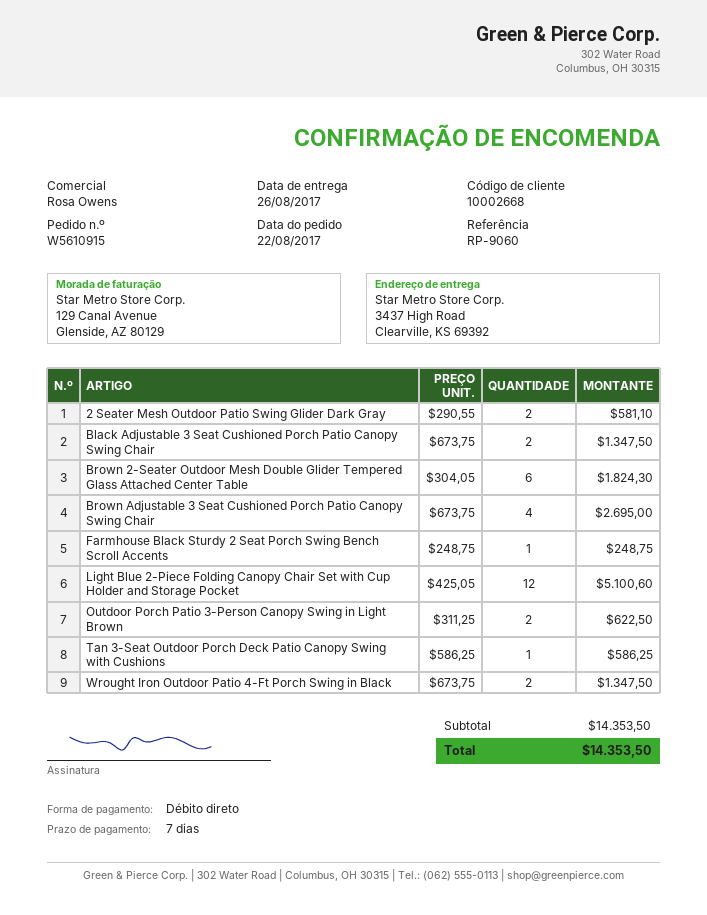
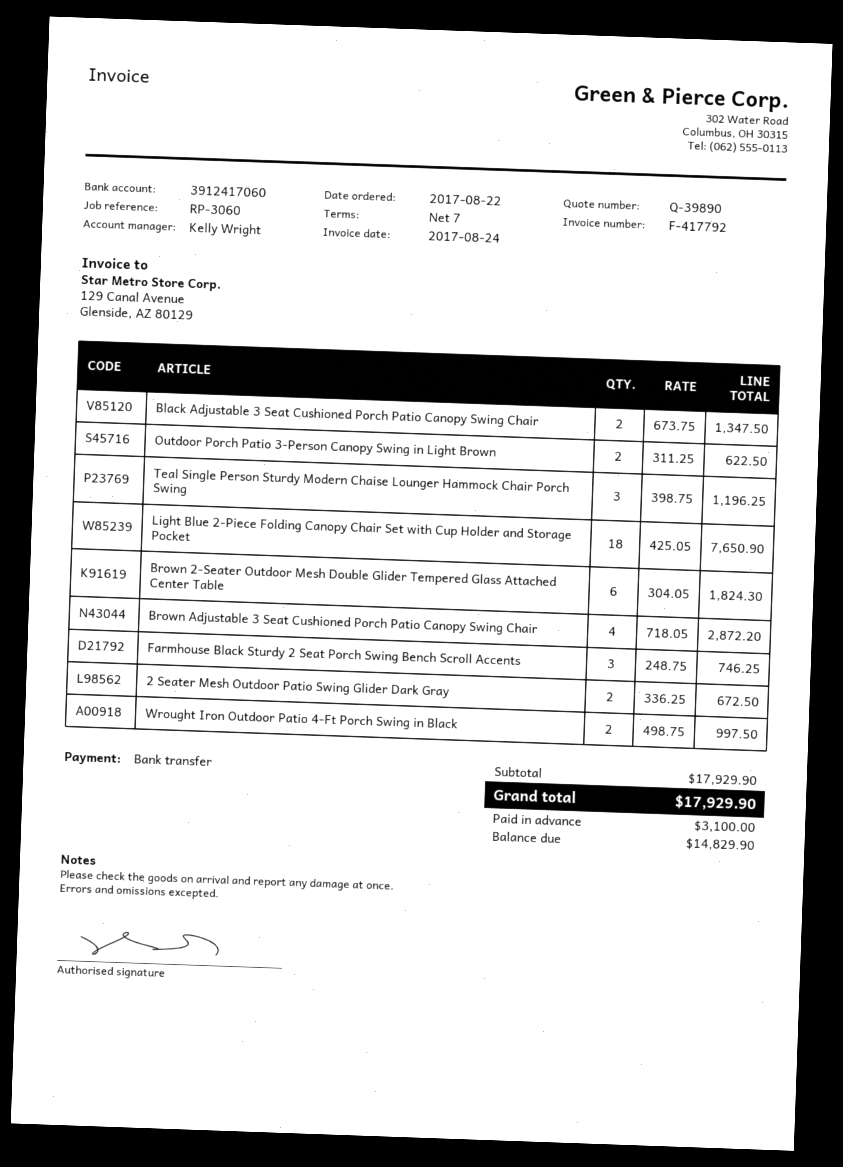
reference: RP-9060 -> RP-3060
sales rep: Rosa Owens -> Kelly Wright
payment method: direct debit -> bank transfer
2 Seater Mesh Outdoor Patio Swing Glider Dark Gray: 2 x 290.55 = 581.10 -> 2 x 336.25 = 672.50
Brown Adjustable 3 Seat Cushioned Porch Patio Canopy Swing Chair: 4 x 673.75 = 2695.00 -> 4 x 718.05 = 2872.20
Farmhouse Black Sturdy 2 Seat Porch Swing Bench Scroll Accents: 1 x 248.75 = 248.75 -> 3 x 248.75 = 746.25
Light Blue 2-Piece Folding Canopy Chair Set with Cup Holder and Storage Pocket: 12 x 425.05 = 5100.60 -> 18 x 425.05 = 7650.90
Tan 3-Seat Outdoor Porch Deck Patio Canopy Swing with Cushions: 1 x 586.25 = 586.25 -> none
Wrought Iron Outdoor Patio 4-Ft Porch Swing in Black: 2 x 673.75 = 1347.50 -> 2 x 498.75 = 997.50
Teal Single Person Sturdy Modern Chaise Lounger Hammock Chair Porch Swing: none -> 3 x 398.75 = 1196.25
subtotal: 14353.50 -> 17929.90
total: 14353.50 -> 17929.90

